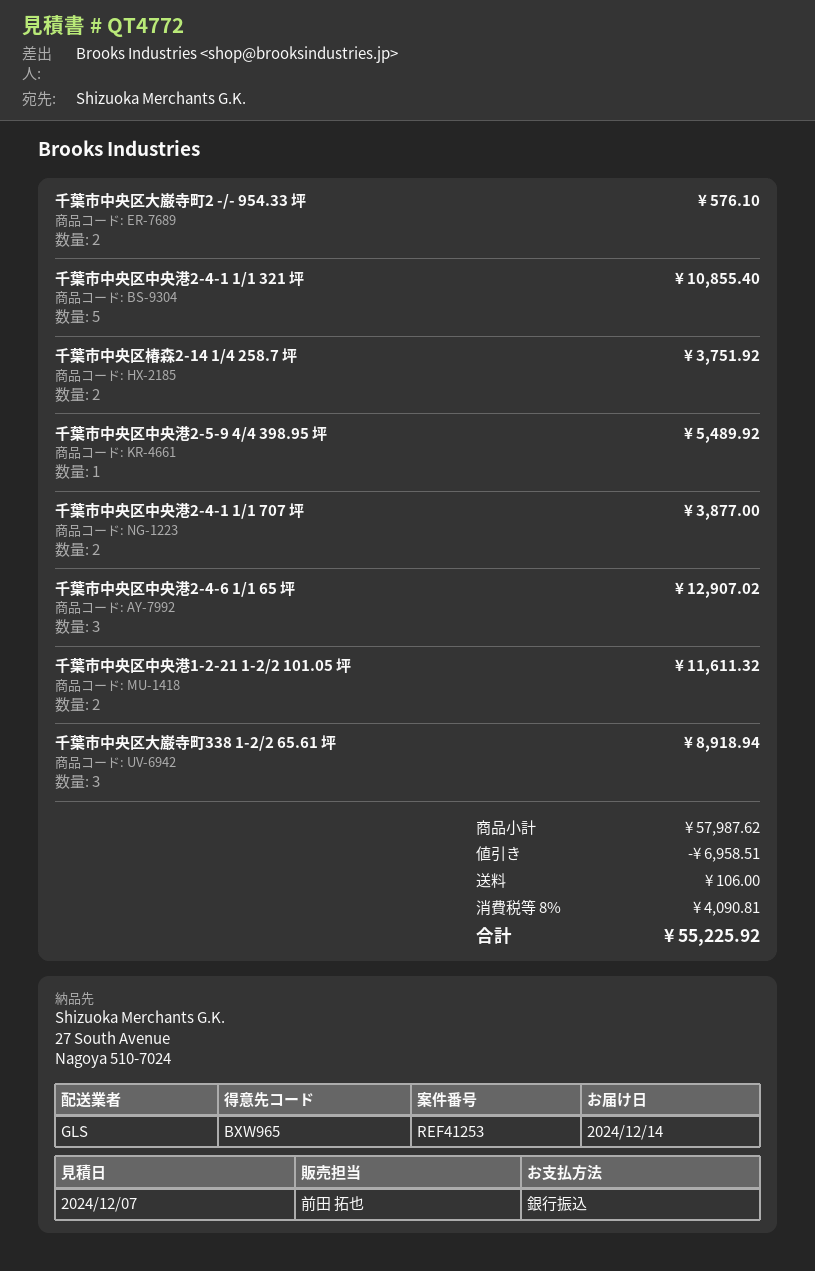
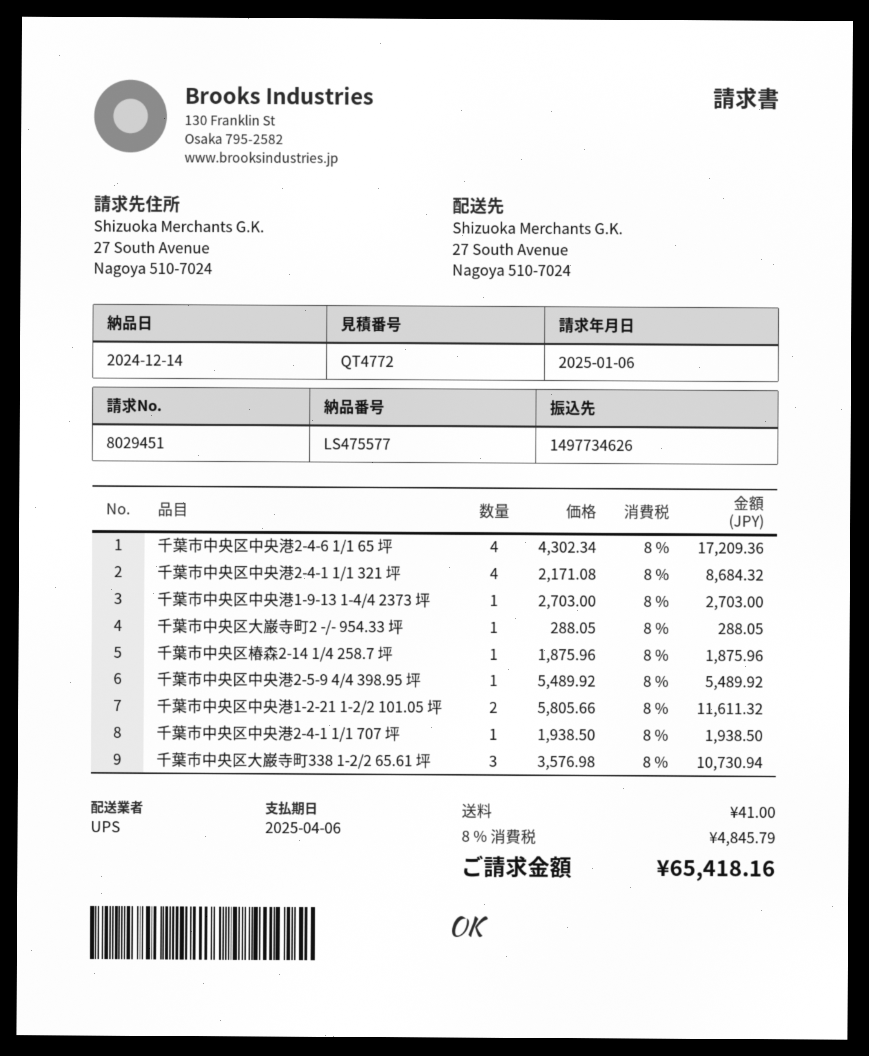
shipping method: GLS -> UPS
千葉市中央区大巌寺町2 -/- 954.33 坪: 2 for 576.10 -> 1 for 288.05
千葉市中央区中央港2-4-1 1/1 321 坪: 5 for 10855.40 -> 4 for 8684.32
千葉市中央区椿森2-14 1/4 258.7 坪: 2 for 3751.92 -> 1 for 1875.96
千葉市中央区中央港2-4-1 1/1 707 坪: 2 for 3877.00 -> 1 for 1938.50
千葉市中央区中央港2-4-6 1/1 65 坪: 3 for 12907.02 -> 4 for 17209.36
千葉市中央区大巌寺町338 1-2/2 65.61 坪: 3 for 8918.94 -> 3 for 10730.94
千葉市中央区中央港1-9-13 1-4/4 2373 坪: none -> 1 for 2703.00
discount: 6958.51 -> none
shipping: 106.00 -> 41.00
tax: 8% = 4090.81 -> 8% = 4845.79
total: 55225.92 -> 65418.16

